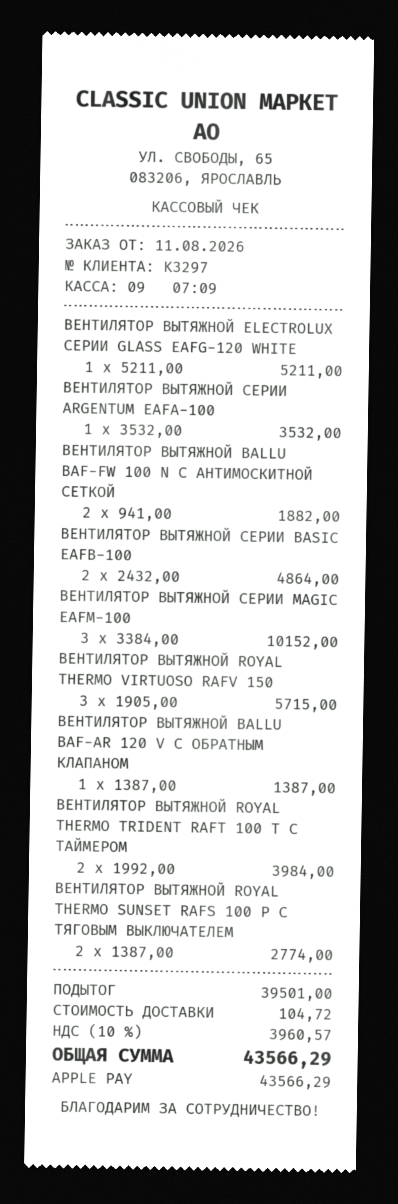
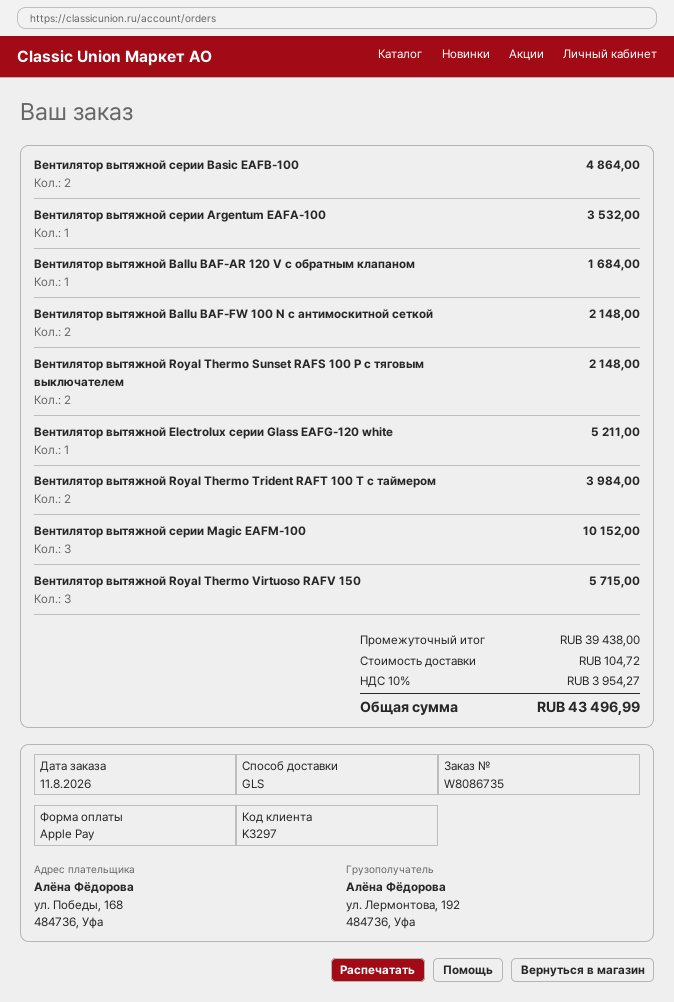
ВЕНТИЛЯТОР ВЫТЯЖНОЙ BALLU BAF-FW 100 N С АНТИМОСКИТНОЙ СЕТКОЙ: 2 for 1882.00 -> 2 for 2148.00
ВЕНТИЛЯТОР ВЫТЯЖНОЙ BALLU BAF-AR 120 V С ОБРАТНЫМ КЛАПАНОМ: 1 for 1387.00 -> 1 for 1684.00
ВЕНТИЛЯТОР ВЫТЯЖНОЙ ROYAL THERMO SUNSET RAFS 100 P С ТЯГОВЫМ ВЫКЛЮЧАТЕЛЕМ: 2 for 2774.00 -> 2 for 2148.00
subtotal: 39501.00 -> 39438.00
tax: 10% = 3960.57 -> 10% = 3954.27
total: 43566.29 -> 43496.99

